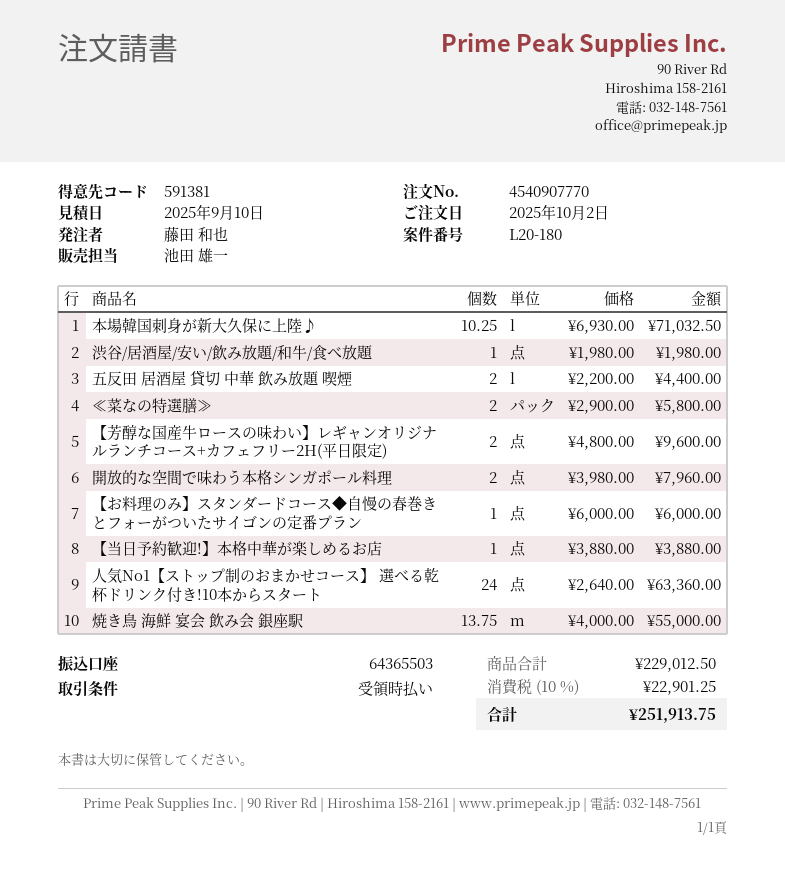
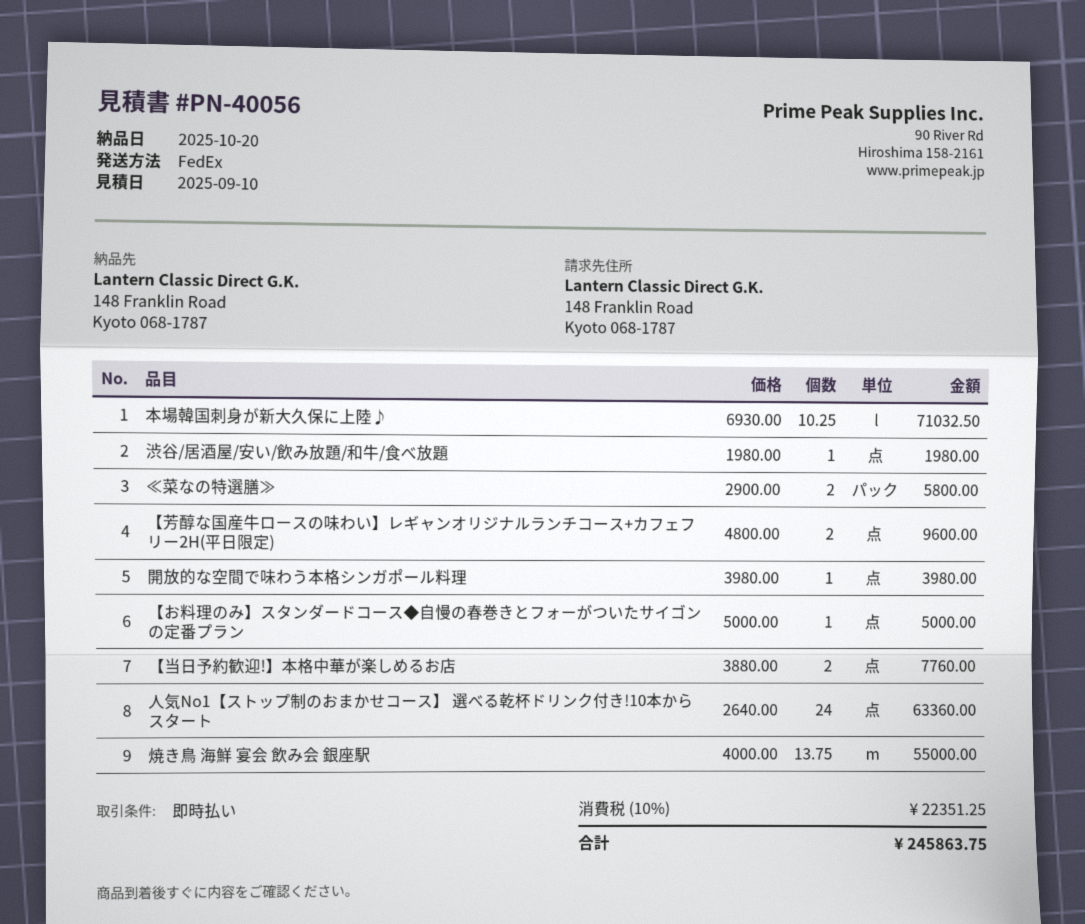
五反田 居酒屋 貸切 中華 飲み放題 喫煙: 2 x 2200.00 = 4400.00 -> none
開放的な空間で味わう本格シンガポール料理: 2 x 3980.00 = 7960.00 -> 1 x 3980.00 = 3980.00
【お料理のみ】スタンダードコース◆自慢の春巻きとフォーがついたサイゴンの定番プラン: 1 x 6000.00 = 6000.00 -> 1 x 5000.00 = 5000.00
【当日予約歓迎!】本格中華が楽しめるお店: 1 x 3880.00 = 3880.00 -> 2 x 3880.00 = 7760.00
tax: 10% = 22901.25 -> 10% = 22351.25
total: 251913.75 -> 245863.75

